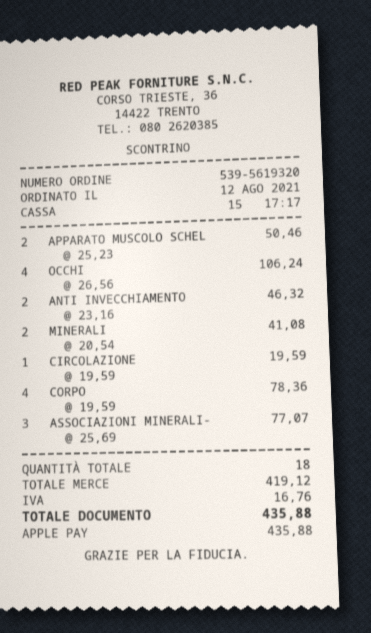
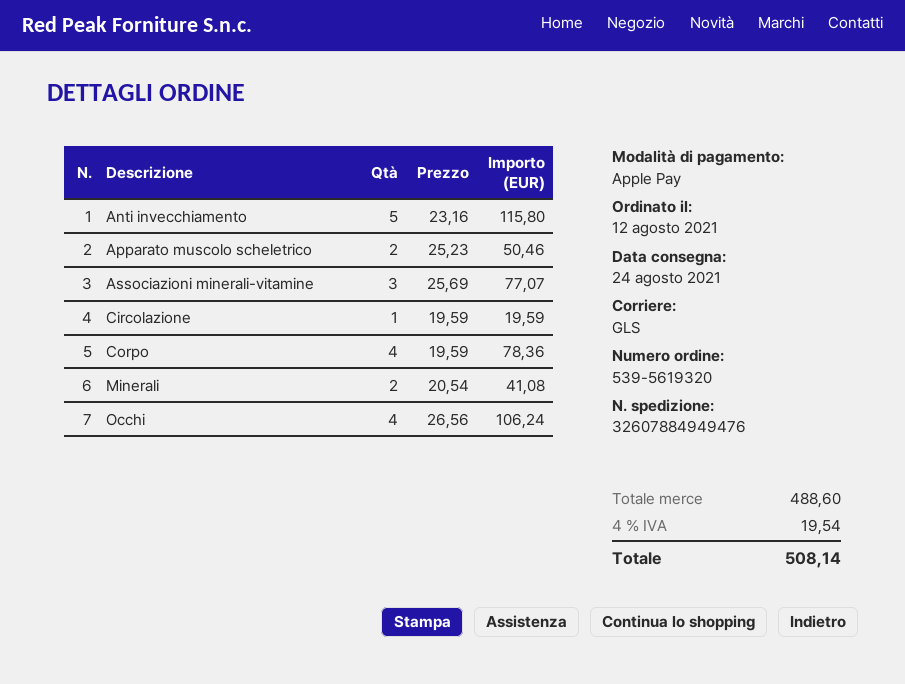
ANTI INVECCHIAMENTO: 2 x 23.16 = 46.32 -> 5 x 23.16 = 115.80
subtotal: 419.12 -> 488.60
tax: 16.76 -> 19.54
total: 435.88 -> 508.14

